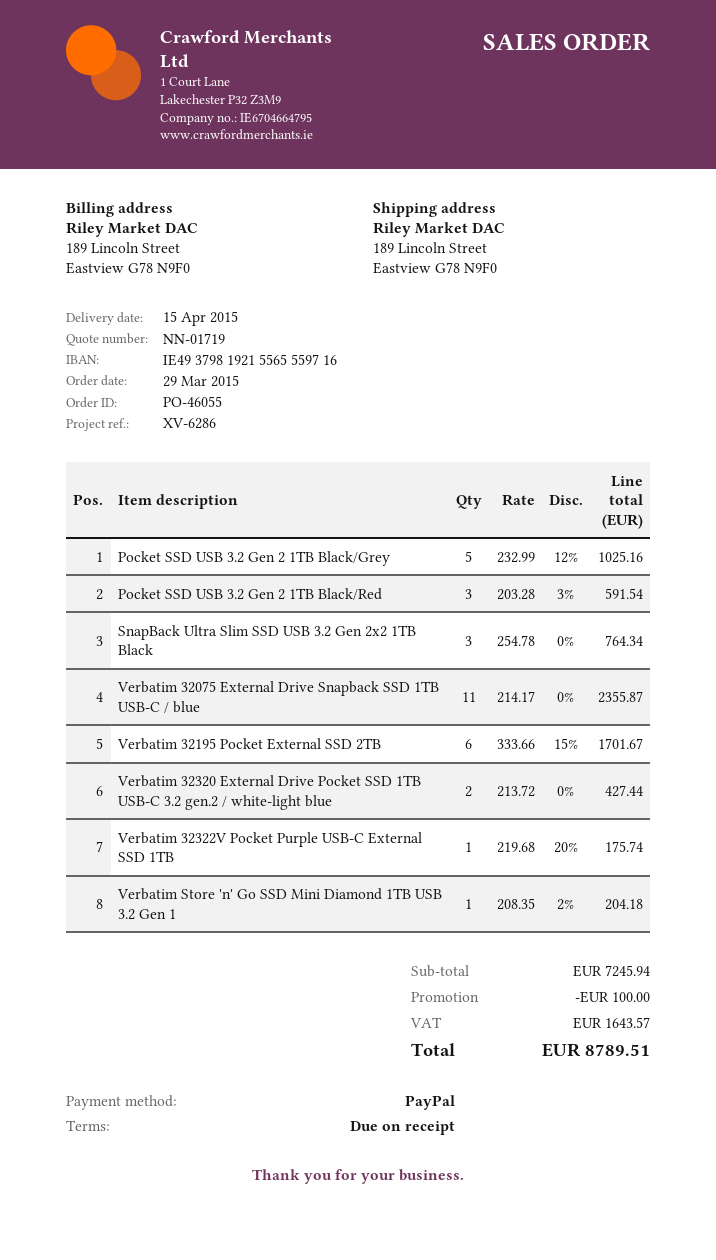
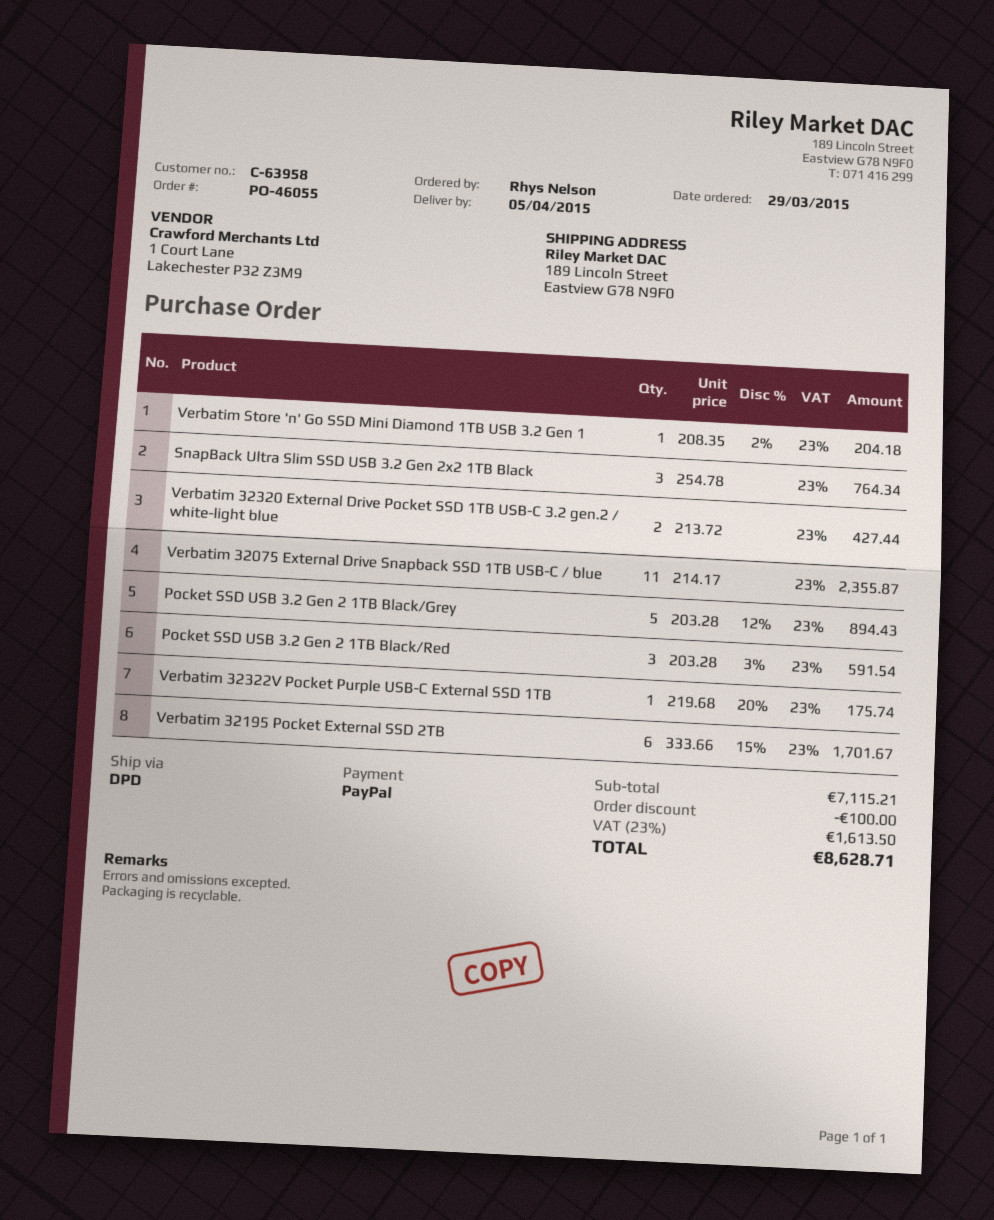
delivery date: 2015-04-15 -> 2015-04-05
Pocket SSD USB 3.2 Gen 2 1TB Black/Grey: 5 x 232.99 - 12% = 1025.16 -> 5 x 203.28 - 12% = 894.43
subtotal: 7245.94 -> 7115.21
tax: 1643.57 -> 1613.50
total: 8789.51 -> 8628.71

